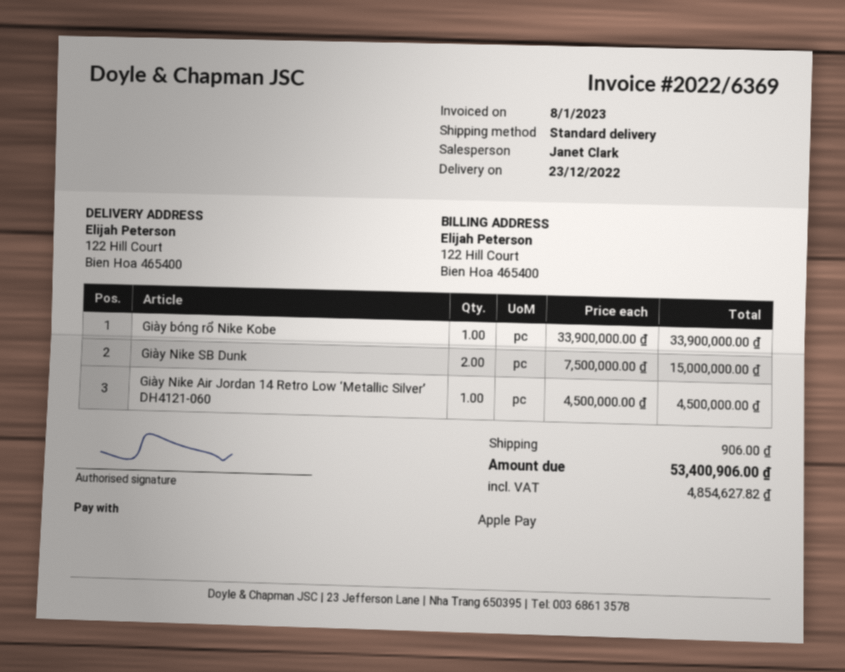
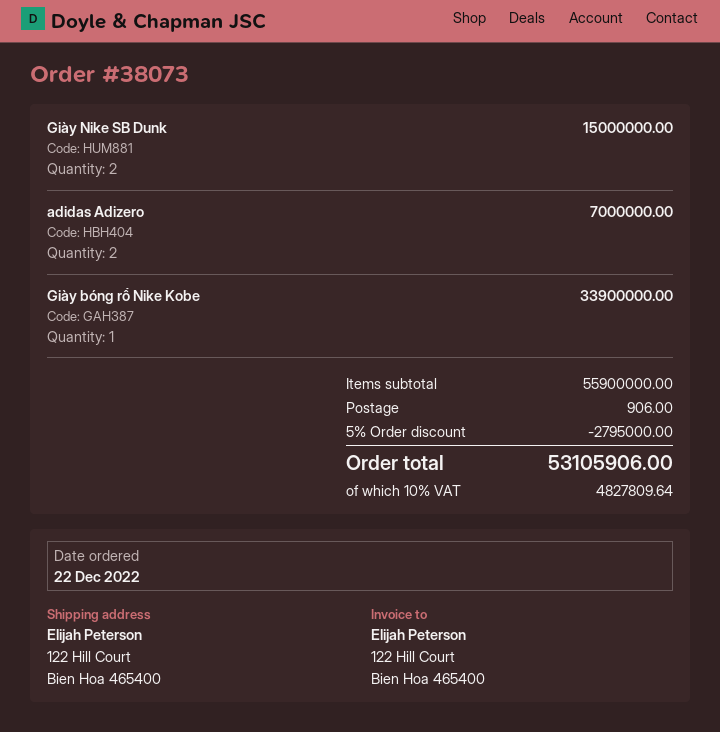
Giày Nike Air Jordan 14 Retro Low ‘Metallic Silver’ DH4121-060: 1 for 4500000.00 -> none
adidas Adizero: none -> 2 for 7000000.00
discount: none -> 5% = 2795000.00
tax: 4854627.82 -> 4827809.64
total: 53400906.00 -> 53105906.00

